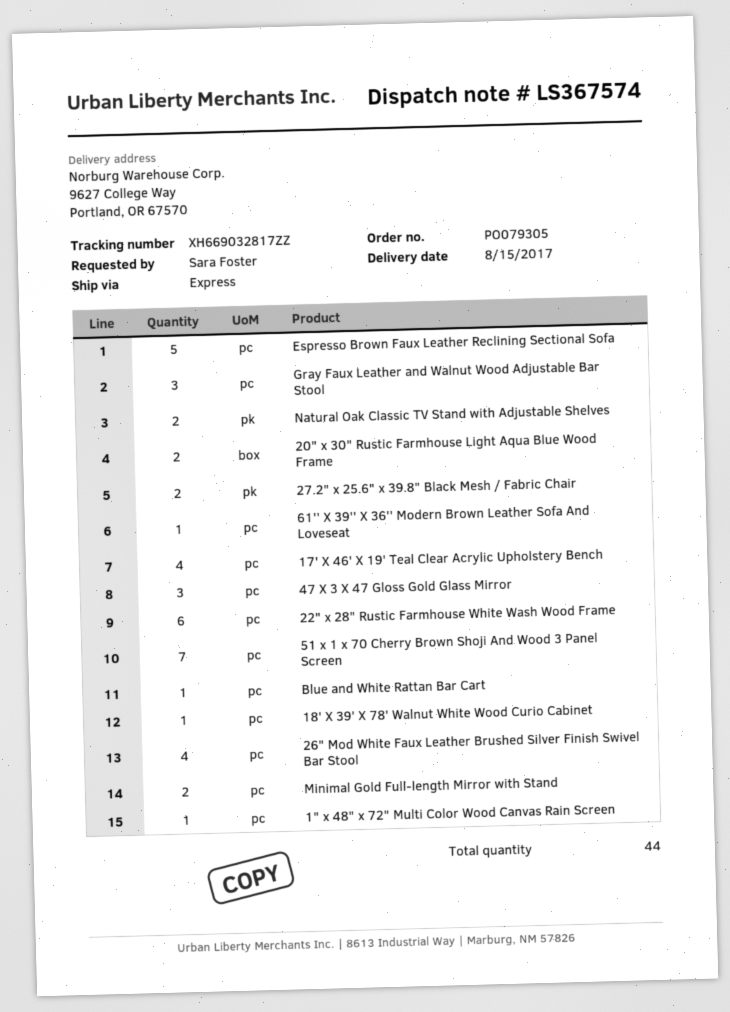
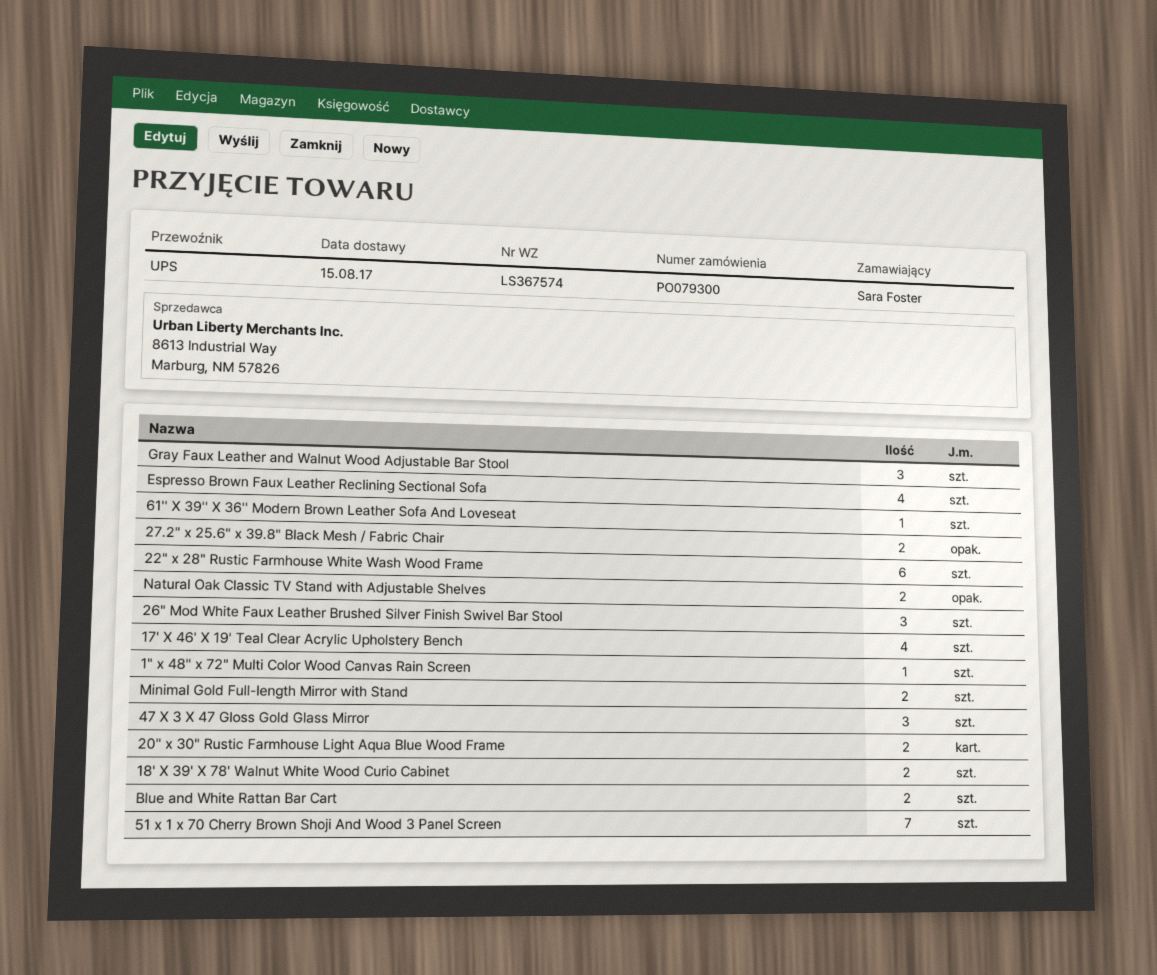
order number: PO079305 -> PO079300
shipping method: express -> UPS
Espresso Brown Faux Leather Reclining Sectional Sofa: 5 -> 4
Blue and White Rattan Bar Cart: 1 -> 2
18' X 39' X 78' Walnut White Wood Curio Cabinet: 1 -> 2
26" Mod White Faux Leather Brushed Silver Finish Swivel Bar Stool: 4 -> 3

